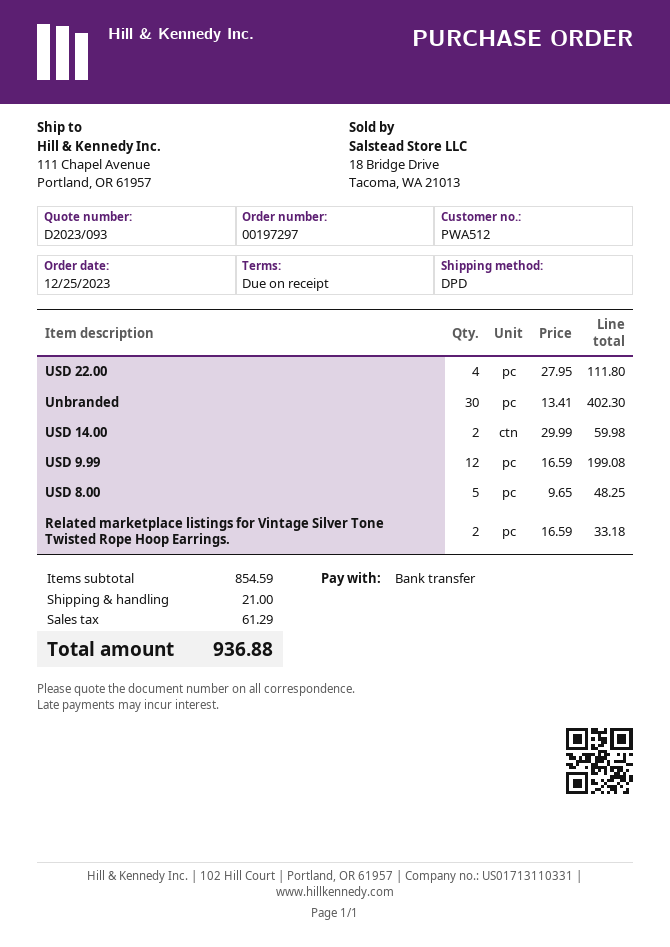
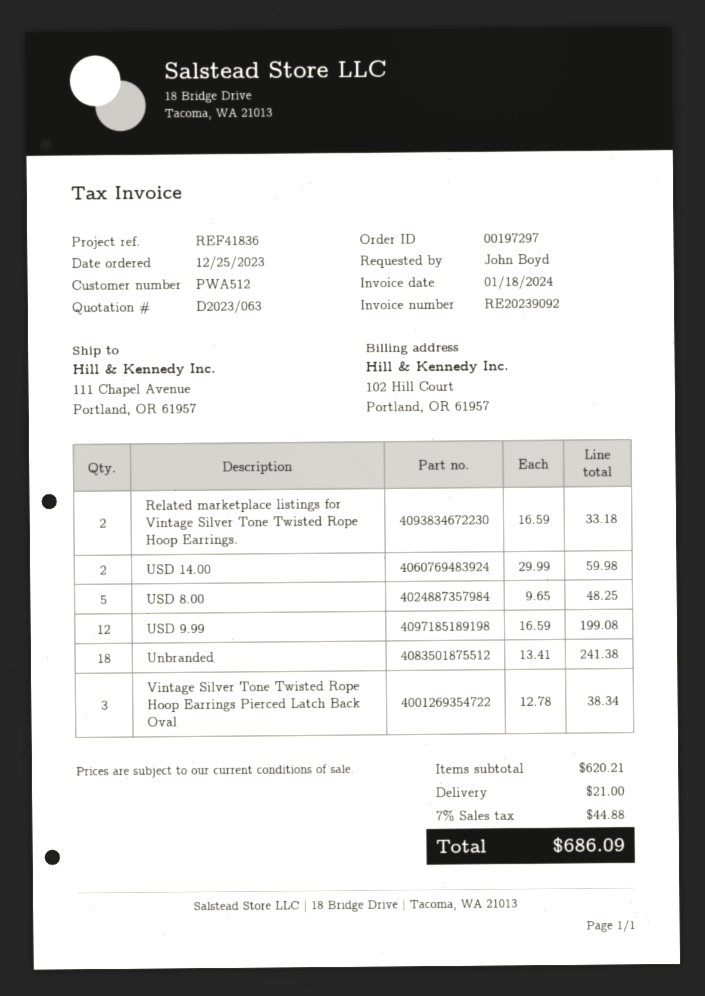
quote number: D2023/093 -> D2023/063
USD 22.00: 4 x 27.95 = 111.80 -> none
Unbranded: 30 x 13.41 = 402.30 -> 18 x 13.41 = 241.38
Vintage Silver Tone Twisted Rope Hoop Earrings Pierced Latch Back Oval: none -> 3 x 12.78 = 38.34
subtotal: 854.59 -> 620.21
tax: 61.29 -> 44.88
total: 936.88 -> 686.09

